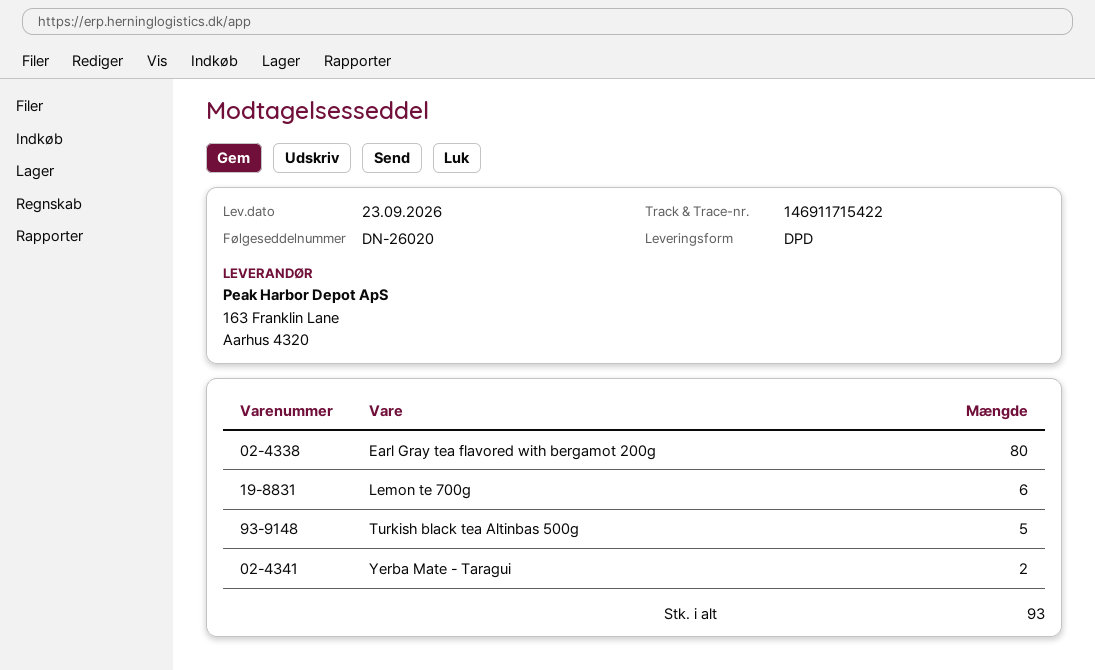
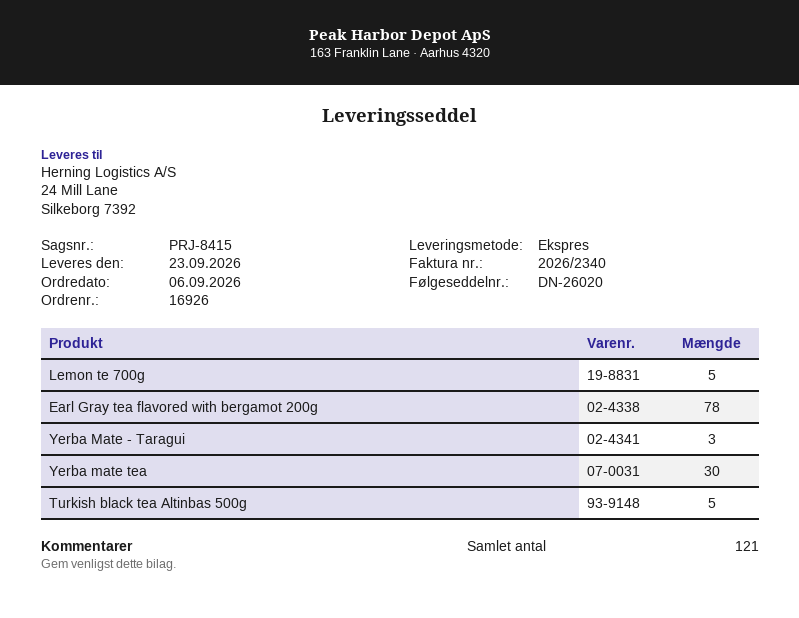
shipping method: DPD -> express
Earl Gray tea flavored with bergamot 200g: 80 -> 78
Lemon te 700g: 6 -> 5
Yerba Mate - Taragui: 2 -> 3
Yerba mate tea: none -> 30
total quantity: 93 -> 121

